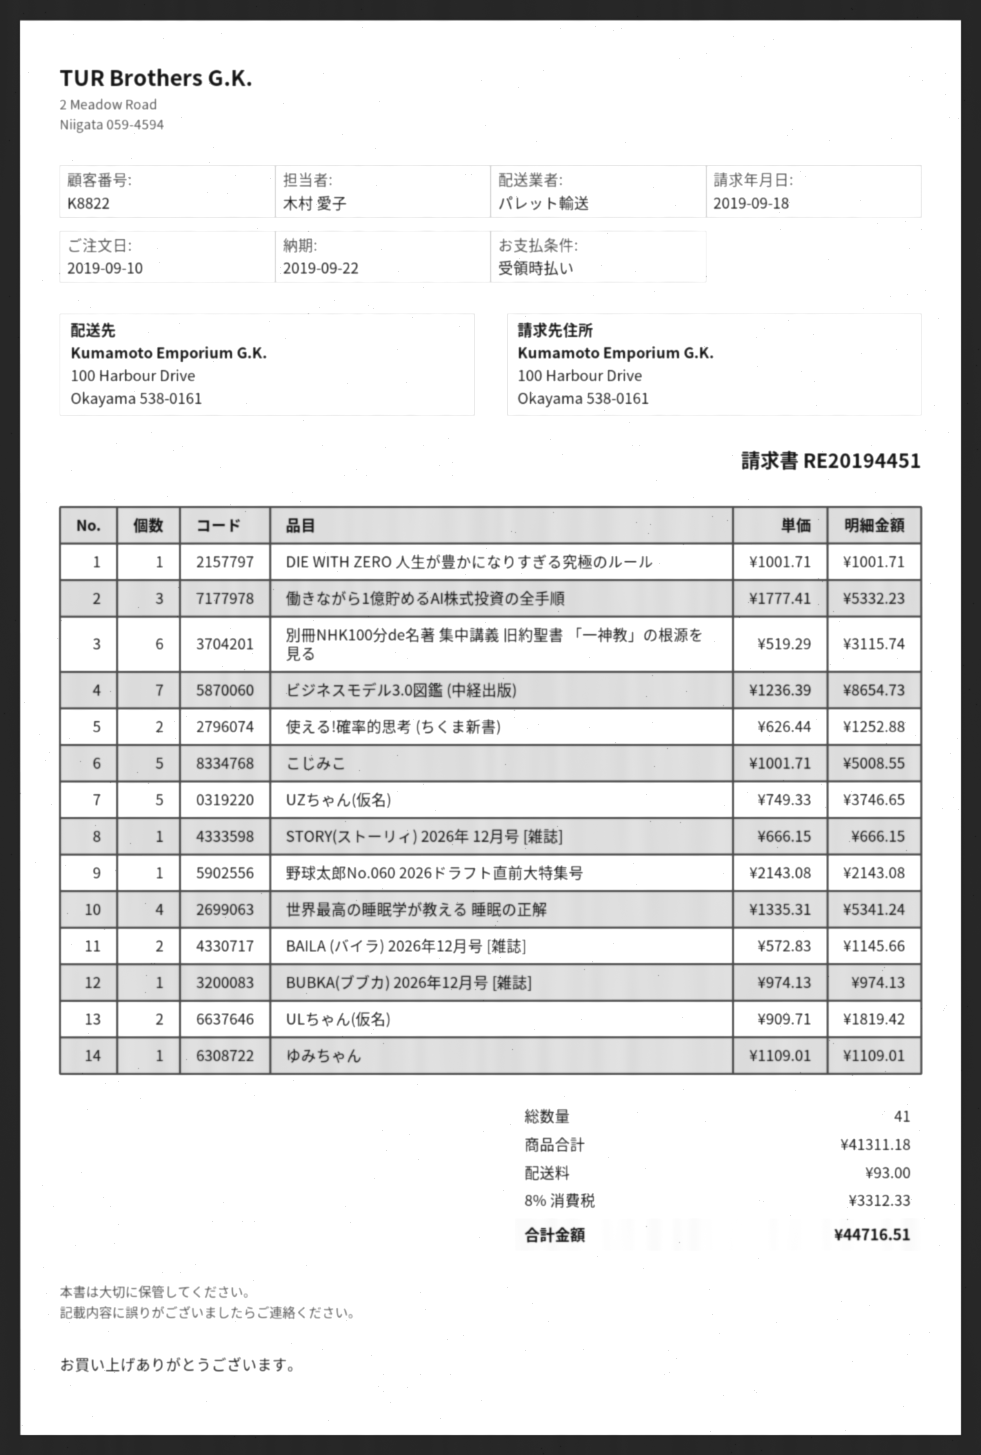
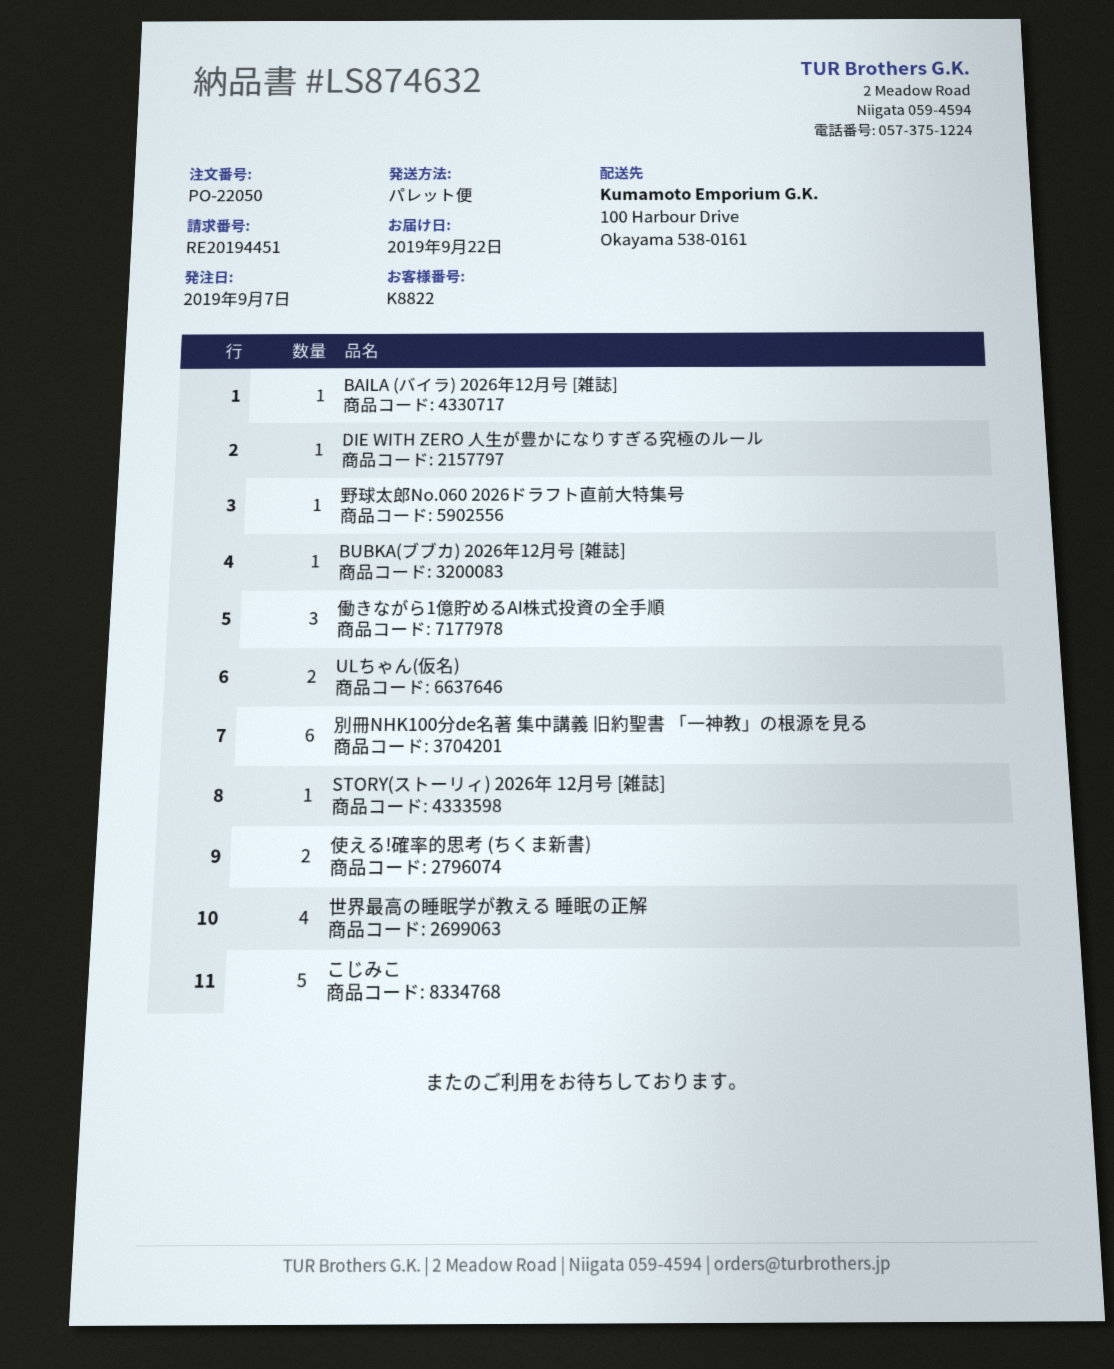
order date: 2019-09-10 -> 2019-09-07
ビジネスモデル3.0図鑑 (中経出版): 7 -> none
UZちゃん(仮名): 5 -> none
BAILA (バイラ) 2026年12月号 [雑誌]: 2 -> 1
ゆみちゃん: 1 -> none

